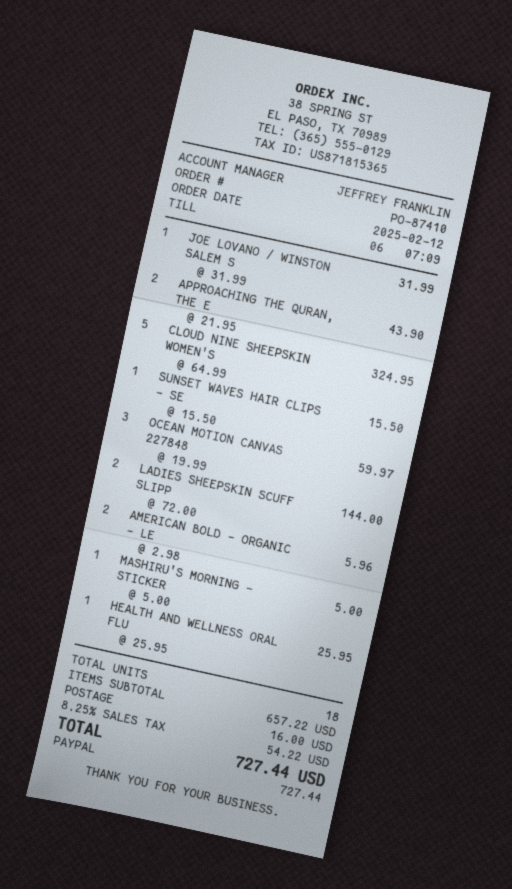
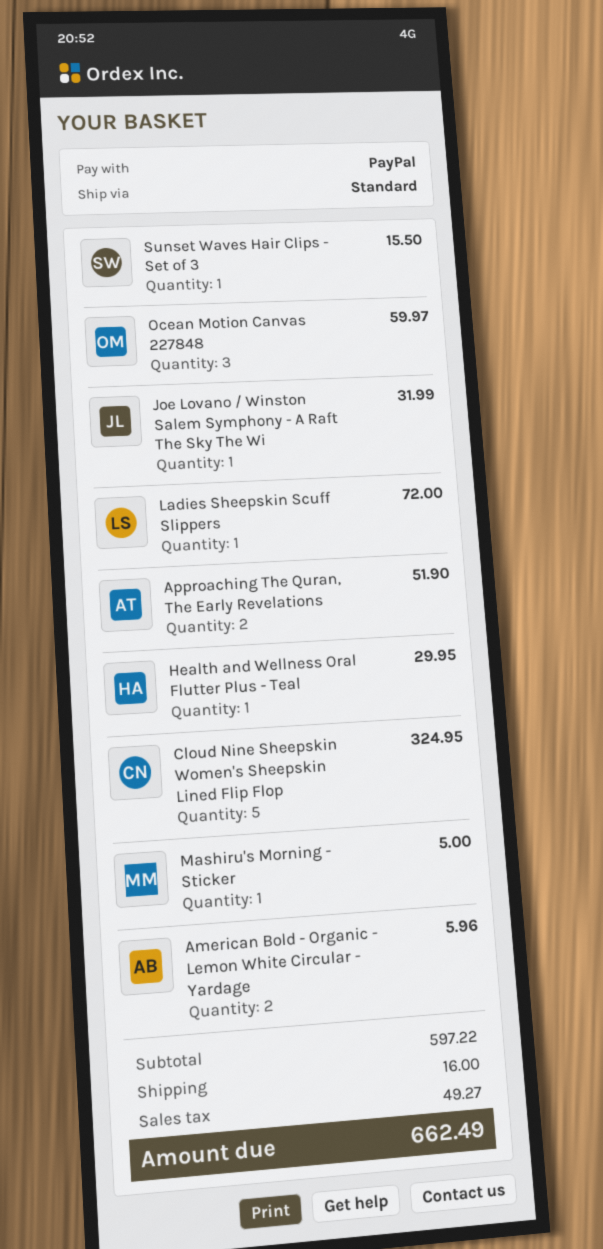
APPROACHING THE QURAN, THE E: 2 for 43.90 -> 2 for 51.90
LADIES SHEEPSKIN SCUFF SLIPP: 2 for 144.00 -> 1 for 72.00
HEALTH AND WELLNESS ORAL FLU: 1 for 25.95 -> 1 for 29.95
subtotal: 657.22 -> 597.22
tax: 54.22 -> 49.27
total: 727.44 -> 662.49

